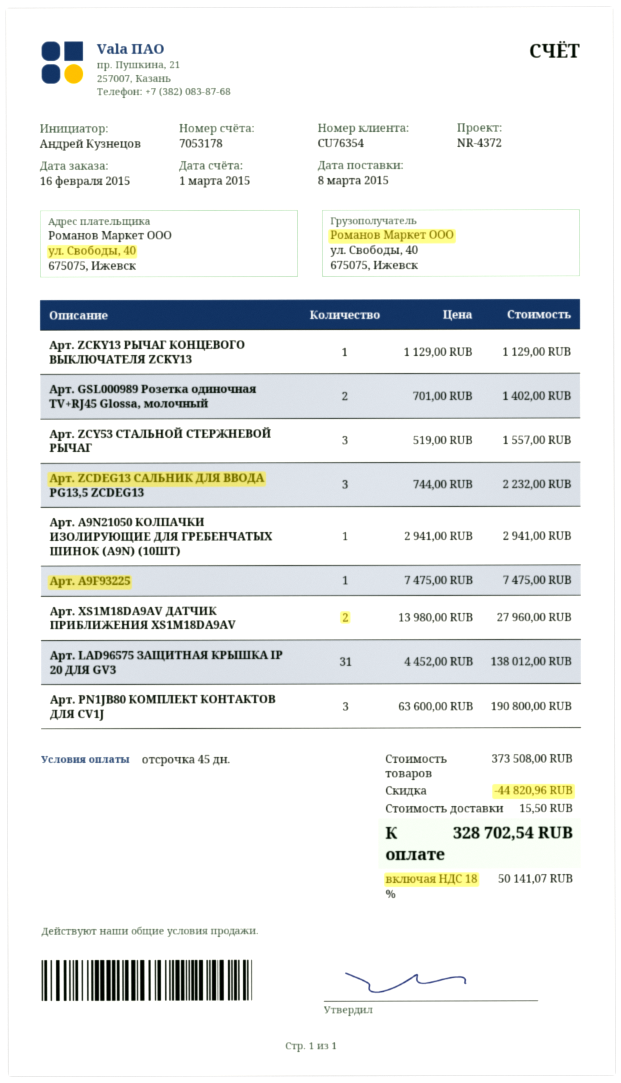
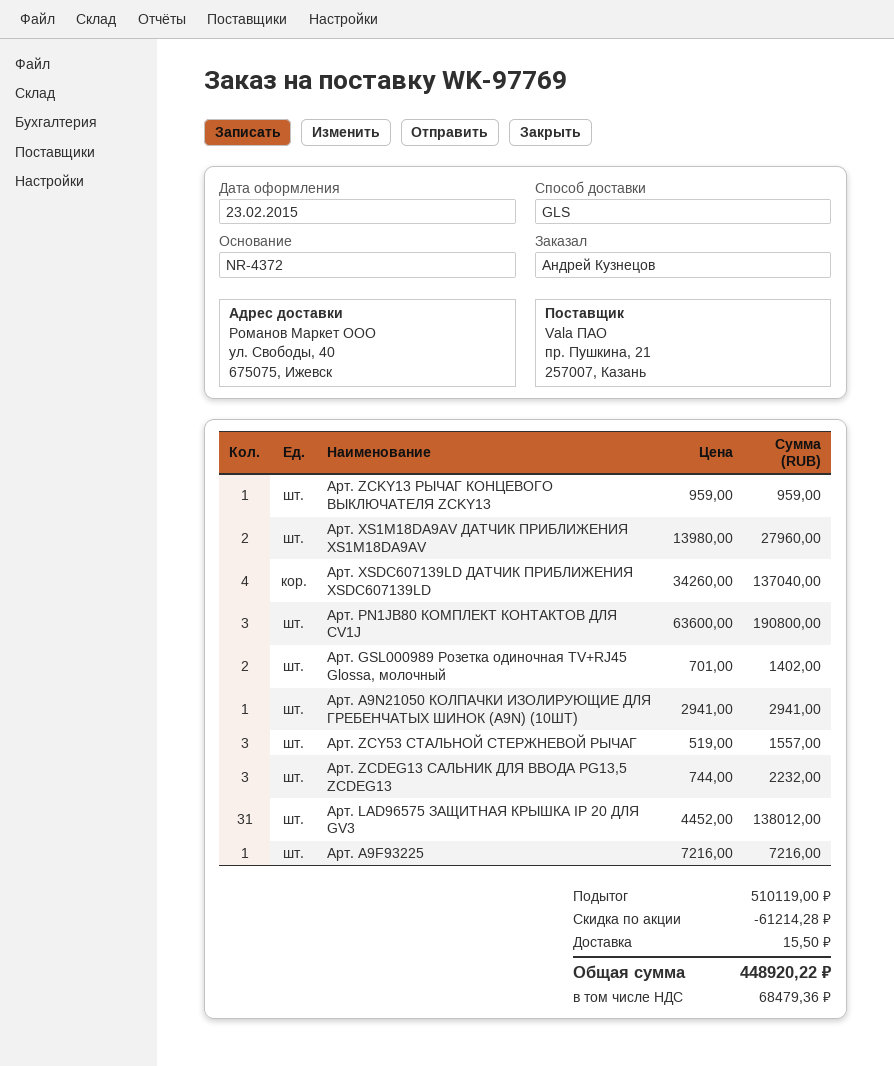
order date: 2015-02-16 -> 2015-02-23
Арт. ZCKY13 РЫЧАГ КОНЦЕВОГО ВЫКЛЮЧАТЕЛЯ ZCKY13: 1 x 1129.00 = 1129.00 -> 1 x 959.00 = 959.00
Арт. A9F93225: 1 x 7475.00 = 7475.00 -> 1 x 7216.00 = 7216.00
Арт. XSDC607139LD ДАТЧИК ПРИБЛИЖЕНИЯ XSDC607139LD: none -> 4 x 34260.00 = 137040.00
subtotal: 373508.00 -> 510119.00
discount: 44820.96 -> 61214.28
tax: 50141.07 -> 68479.36
total: 328702.54 -> 448920.22

